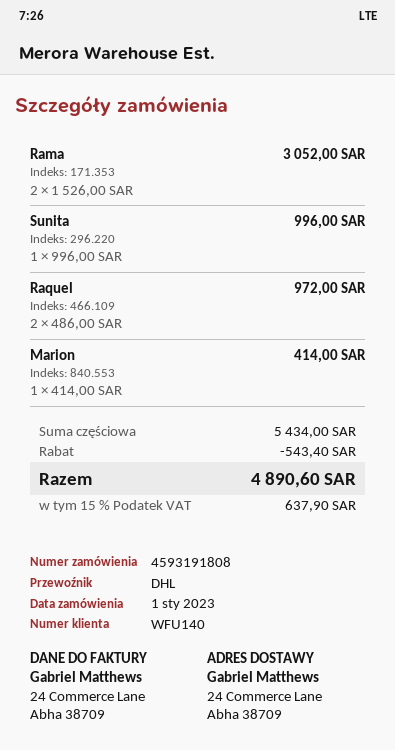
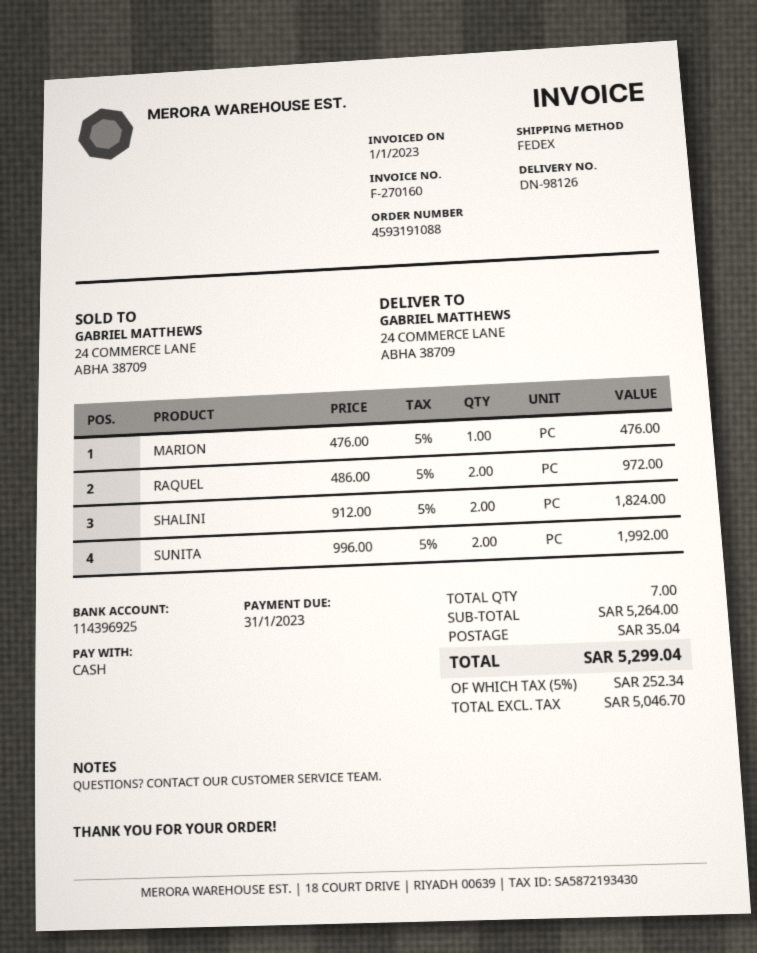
order number: 4593191808 -> 4593191088
shipping method: DHL -> FedEx
Rama: 2 x 1526.00 = 3052.00 -> none
Sunita: 1 x 996.00 = 996.00 -> 2 x 996.00 = 1992.00
Marion: 1 x 414.00 = 414.00 -> 1 x 476.00 = 476.00
SHALINI: none -> 2 x 912.00 = 1824.00
subtotal: 5434.00 -> 5264.00
discount: 543.40 -> none
shipping: none -> 35.04
tax: 15% = 637.90 -> 5% = 252.34
total: 4890.60 -> 5299.04

